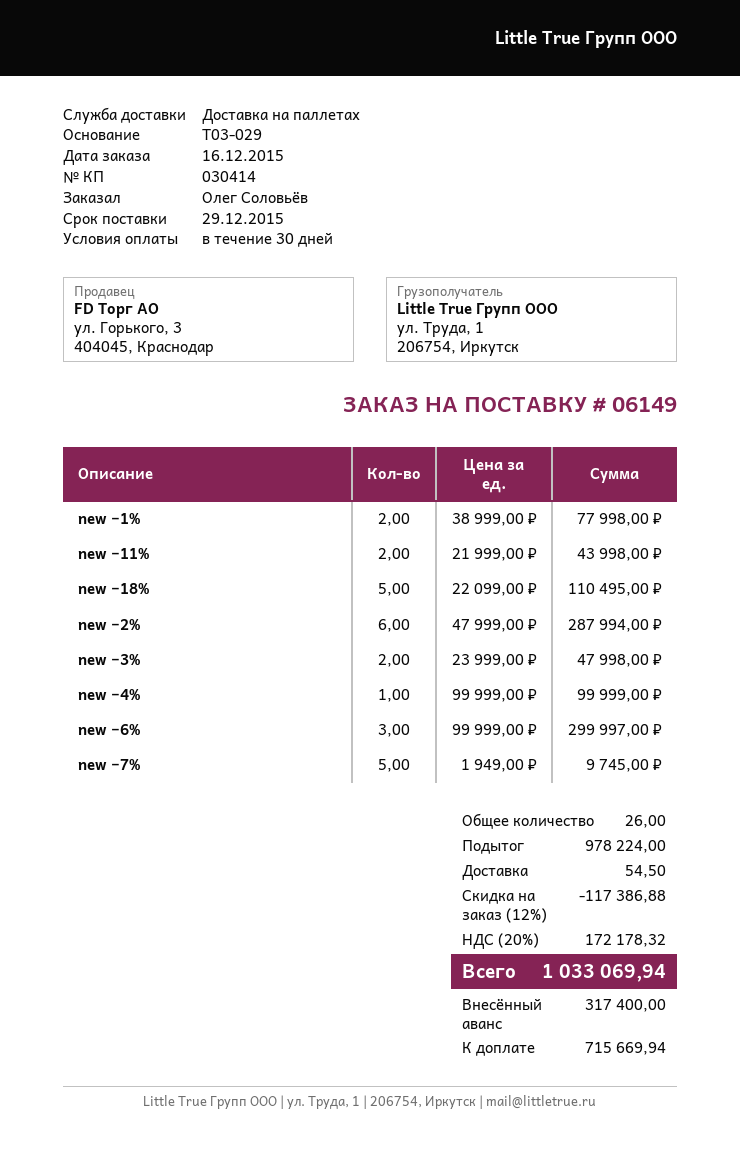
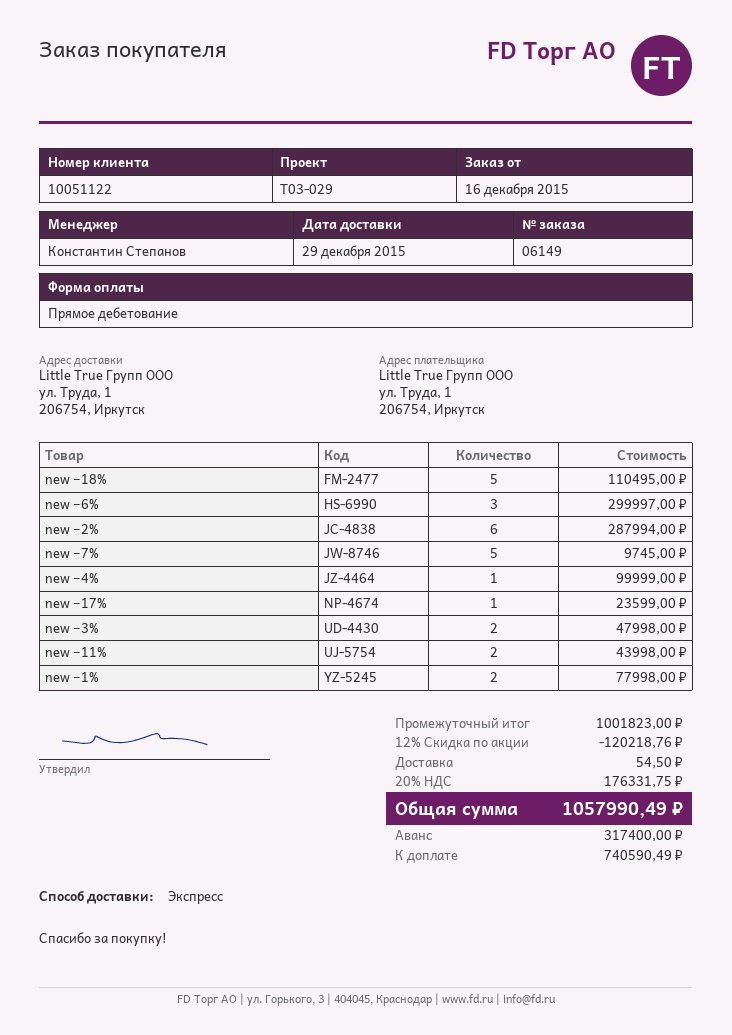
shipping method: pallet freight -> express
new −17%: none -> 1 for 23599.00
subtotal: 978224.00 -> 1001823.00
discount: 12% = 117386.88 -> 12% = 120218.76
tax: 20% = 172178.32 -> 20% = 176331.75
total: 1033069.94 -> 1057990.49
balance: 715669.94 -> 740590.49

